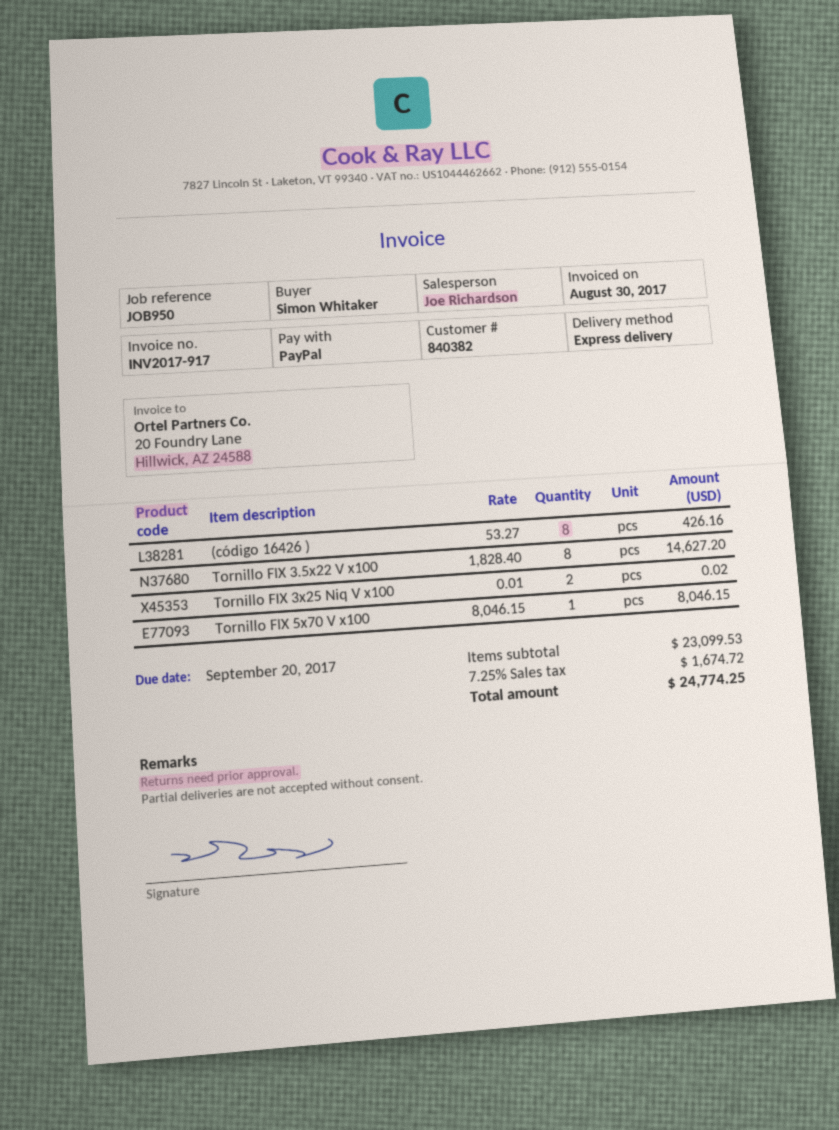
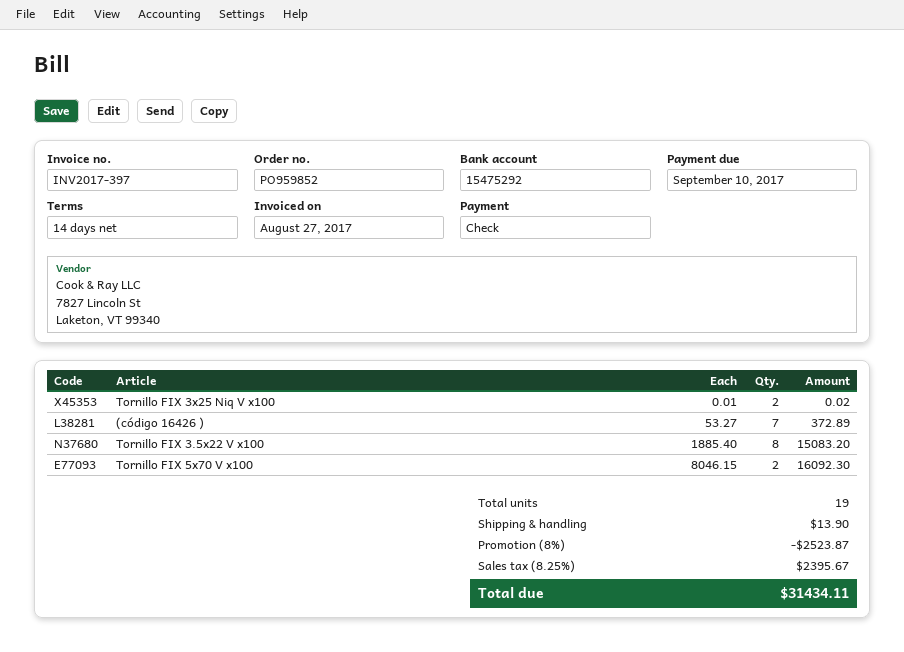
invoice number: INV2017-917 -> INV2017-397
invoice date: 2017-08-30 -> 2017-08-27
due date: 2017-09-20 -> 2017-09-10
payment method: PayPal -> cheque
(código 16426 ): 8 x 53.27 = 426.16 -> 7 x 53.27 = 372.89
Tornillo FIX 3.5x22 V x100: 8 x 1828.40 = 14627.20 -> 8 x 1885.40 = 15083.20
Tornillo FIX 5x70 V x100: 1 x 8046.15 = 8046.15 -> 2 x 8046.15 = 16092.30
discount: none -> 8% = 2523.87
shipping: none -> 13.90
tax: 7.25% = 1674.72 -> 8.25% = 2395.67
total: 24774.25 -> 31434.11

